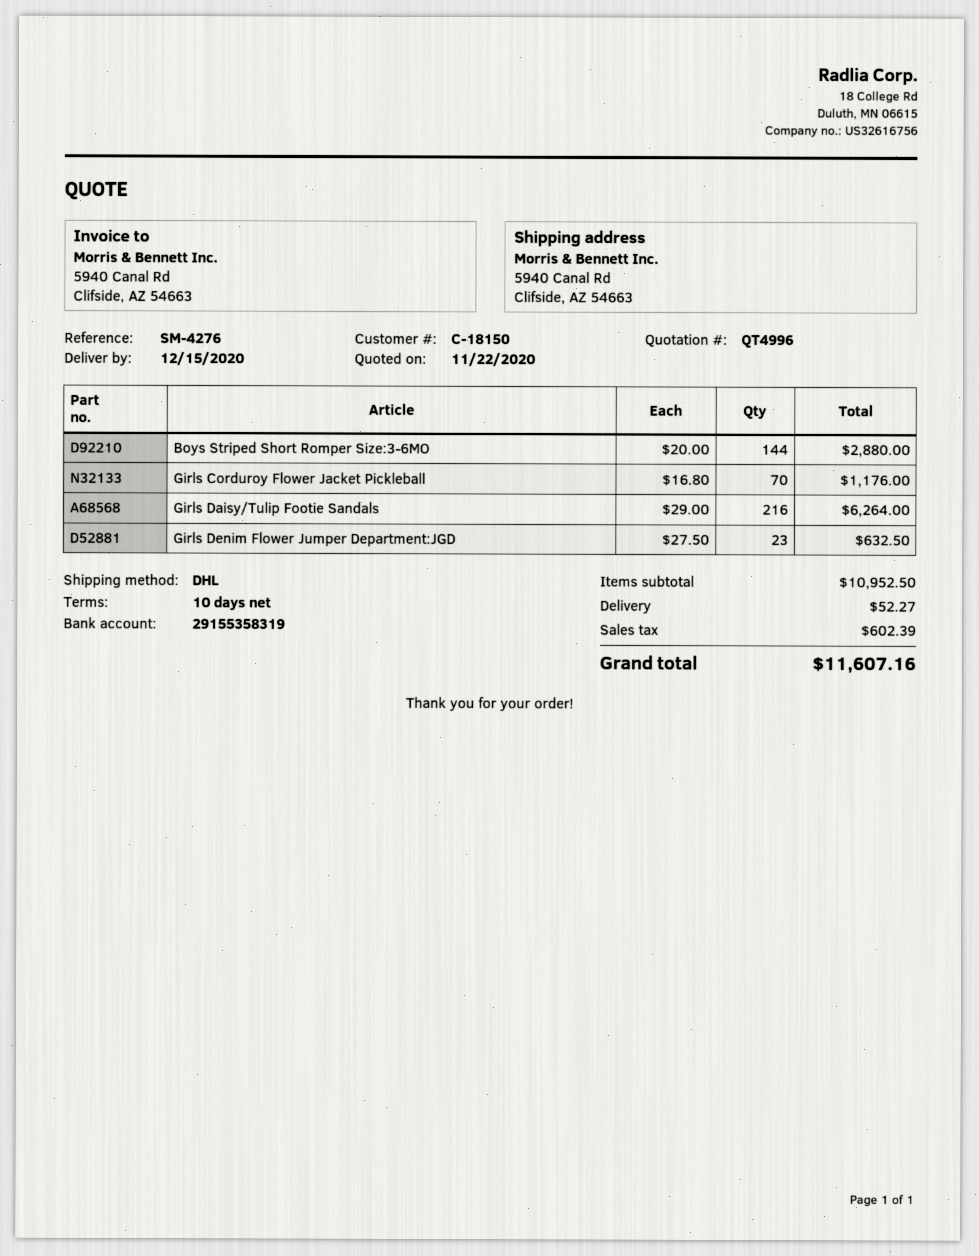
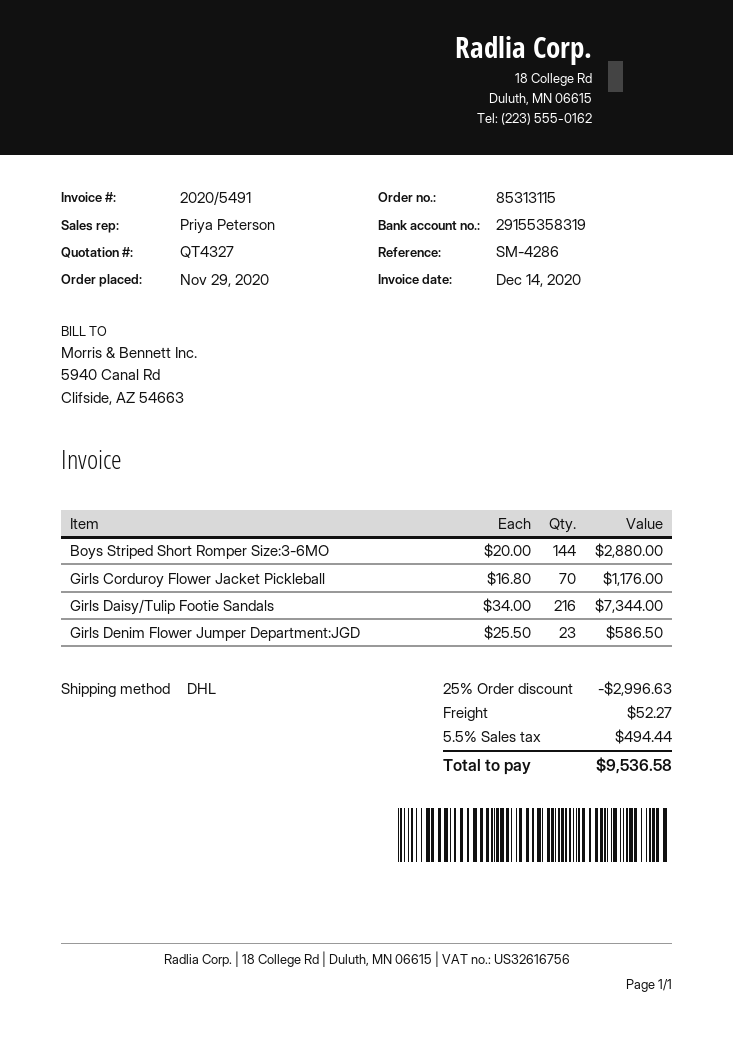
quote number: QT4996 -> QT4327
reference: SM-4276 -> SM-4286
Girls Daisy/Tulip Footie Sandals: 216 x 29.00 = 6264.00 -> 216 x 34.00 = 7344.00
Girls Denim Flower Jumper Department:JGD: 23 x 27.50 = 632.50 -> 23 x 25.50 = 586.50
discount: none -> 25% = 2996.63
tax: 602.39 -> 494.44
total: 11607.16 -> 9536.58

